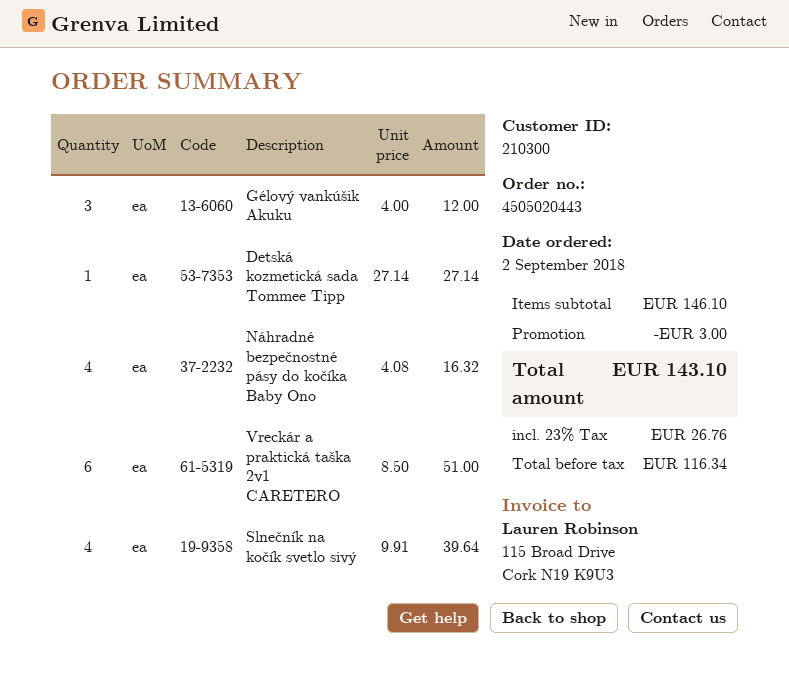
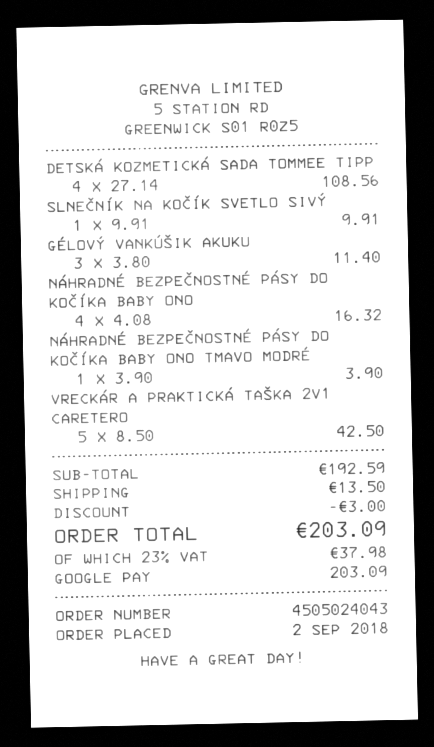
order number: 4505020443 -> 4505024043
Gélový vankúšik Akuku: 3 x 4.00 = 12.00 -> 3 x 3.80 = 11.40
Detská kozmetická sada Tommee Tipp: 1 x 27.14 = 27.14 -> 4 x 27.14 = 108.56
Vreckár a praktická taška 2v1 CARETERO: 6 x 8.50 = 51.00 -> 5 x 8.50 = 42.50
Slnečník na kočík svetlo sivý: 4 x 9.91 = 39.64 -> 1 x 9.91 = 9.91
NÁHRADNÉ BEZPEČNOSTNÉ PÁSY DO KOČÍKA BABY ONO TMAVO MODRÉ: none -> 1 x 3.90 = 3.90
subtotal: 146.10 -> 192.59
shipping: none -> 13.50
tax: 23% = 26.76 -> 23% = 37.98
total: 143.10 -> 203.09

